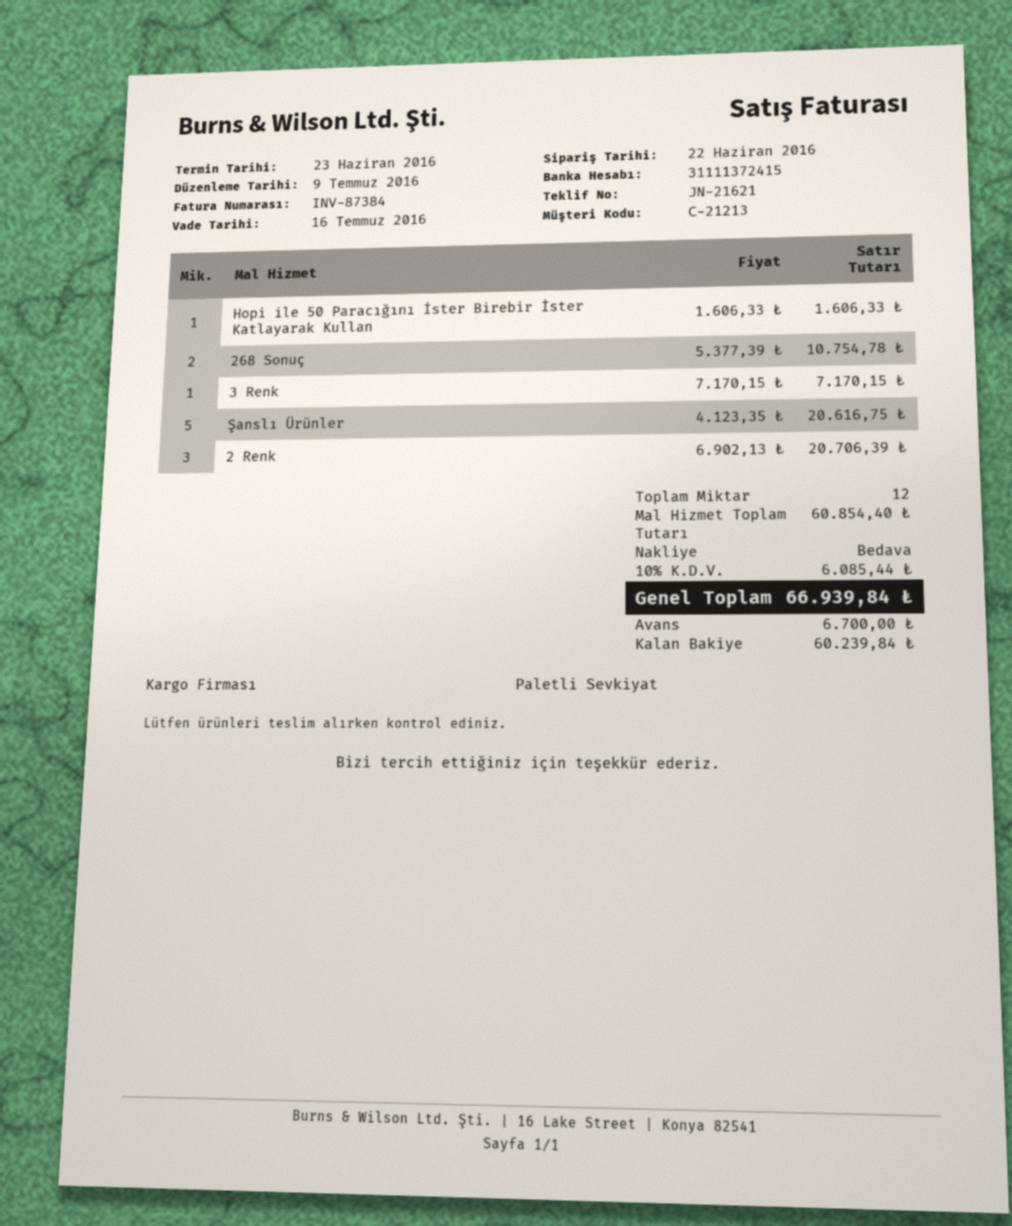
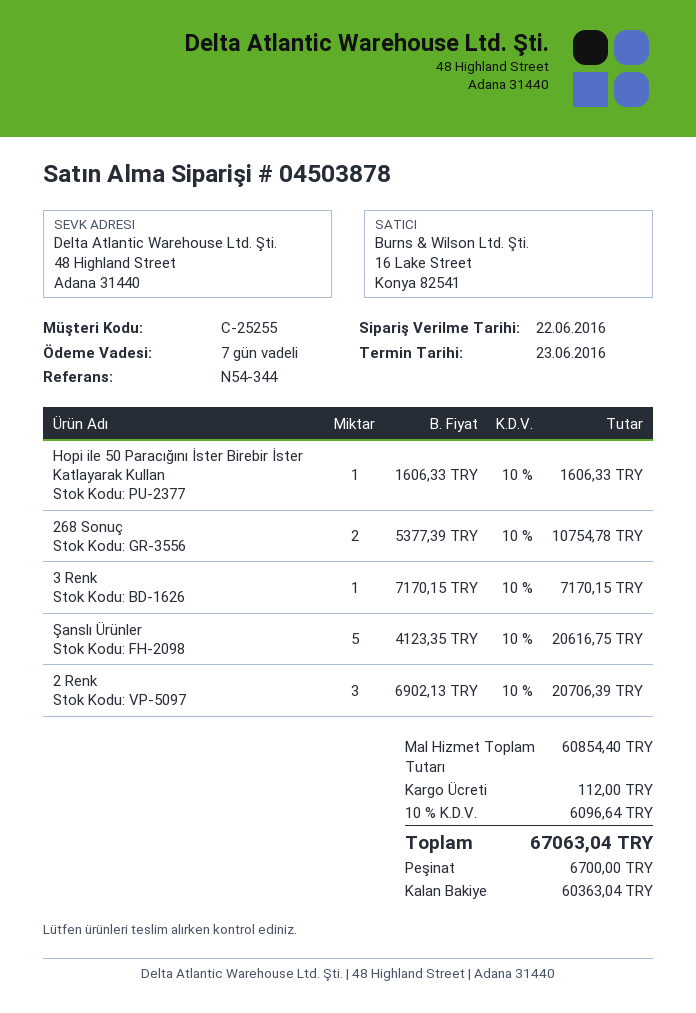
customer number: C-21213 -> C-25255
shipping: 0.00 -> 112.00
tax: 10% = 6085.44 -> 10% = 6096.64
total: 66939.84 -> 67063.04
balance: 60239.84 -> 60363.04

